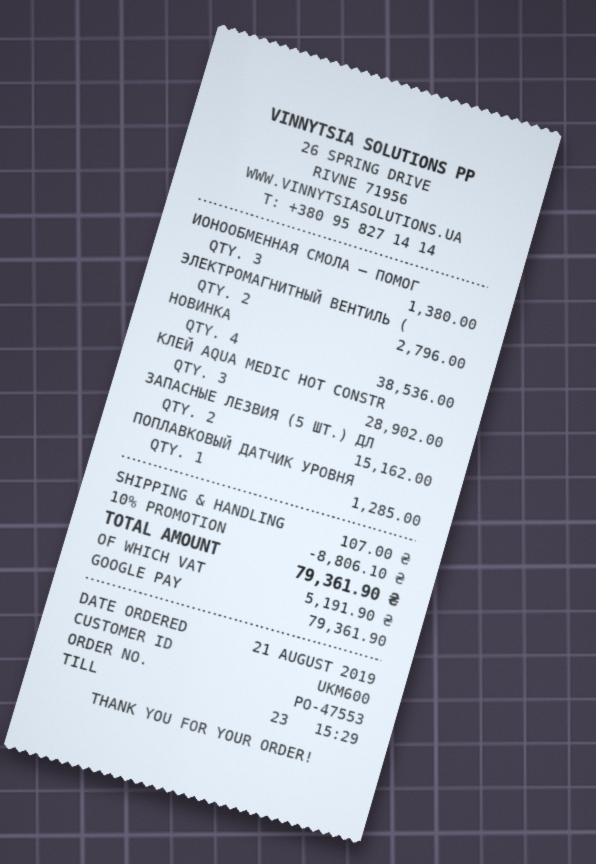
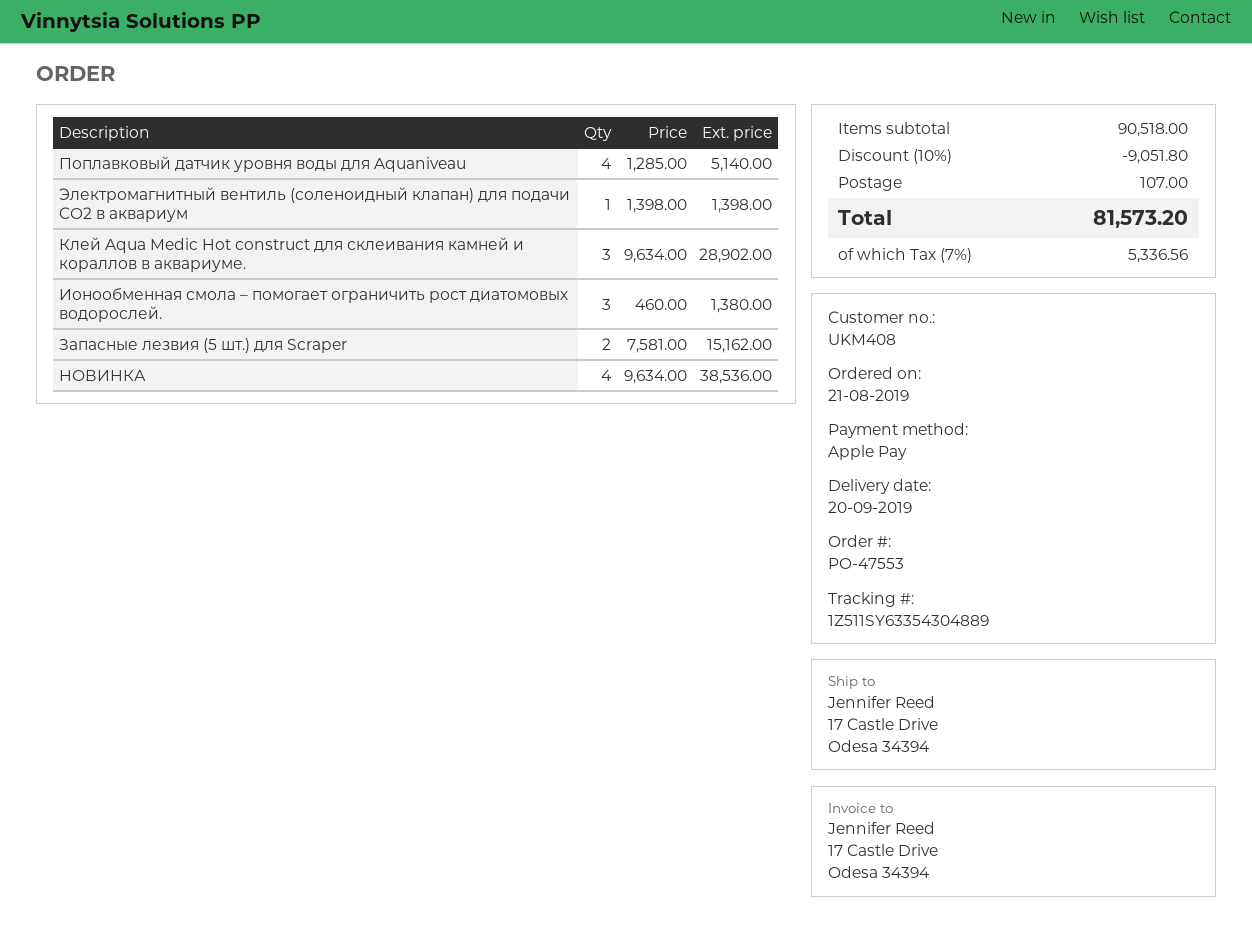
customer number: UKM600 -> UKM408
payment method: Google Pay -> Apple Pay
ЭЛЕКТРОМАГНИТНЫЙ ВЕНТИЛЬ (: 2 for 2796.00 -> 1 for 1398.00
ПОПЛАВКОВЫЙ ДАТЧИК УРОВНЯ: 1 for 1285.00 -> 4 for 5140.00
discount: 10% = 8806.10 -> 10% = 9051.80
tax: 5191.90 -> 5336.56
total: 79361.90 -> 81573.20

